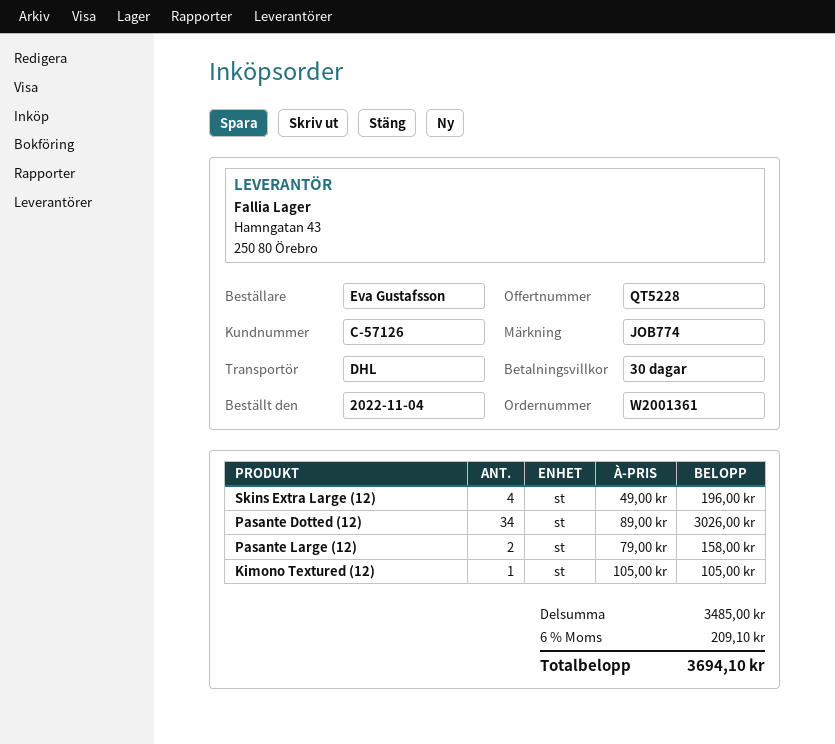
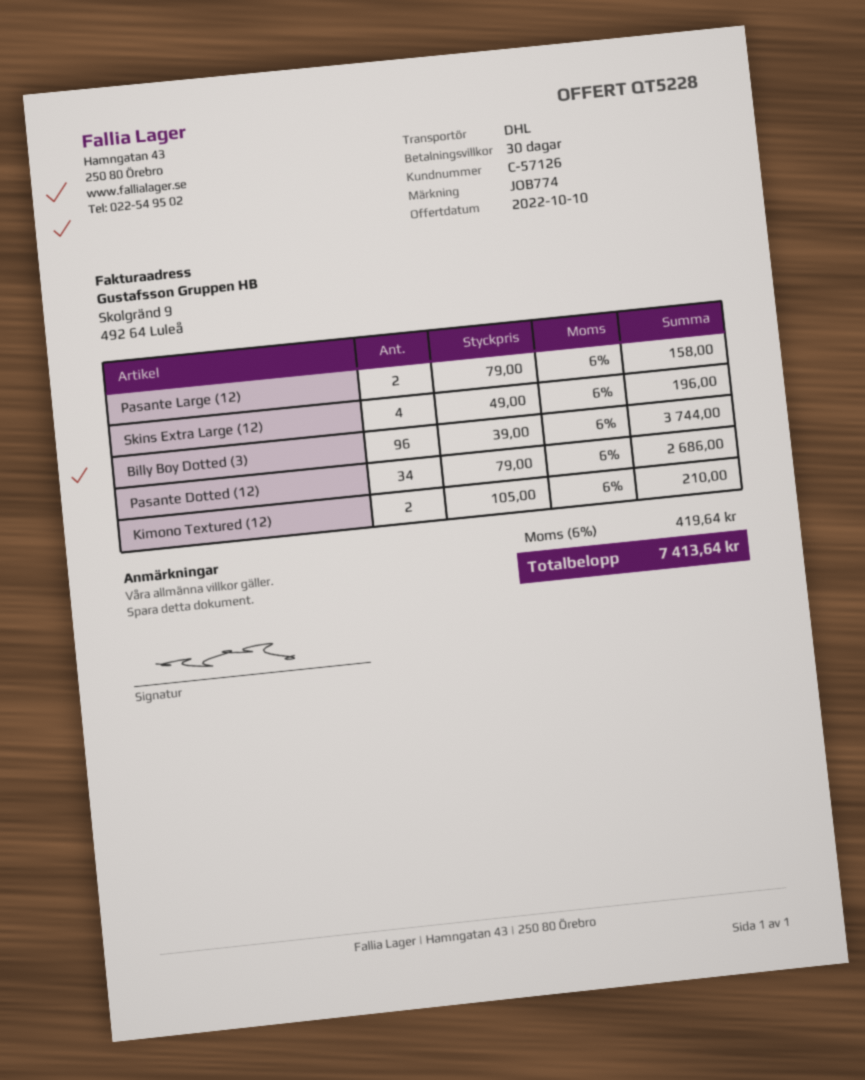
Pasante Dotted (12): 34 x 89.00 = 3026.00 -> 34 x 79.00 = 2686.00
Kimono Textured (12): 1 x 105.00 = 105.00 -> 2 x 105.00 = 210.00
Billy Boy Dotted (3): none -> 96 x 39.00 = 3744.00
tax: 6% = 209.10 -> 6% = 419.64
total: 3694.10 -> 7413.64

